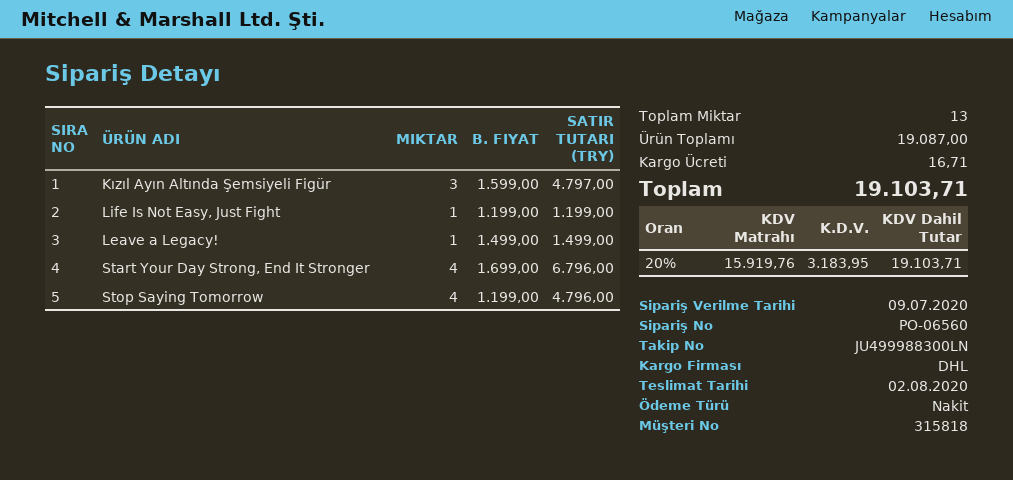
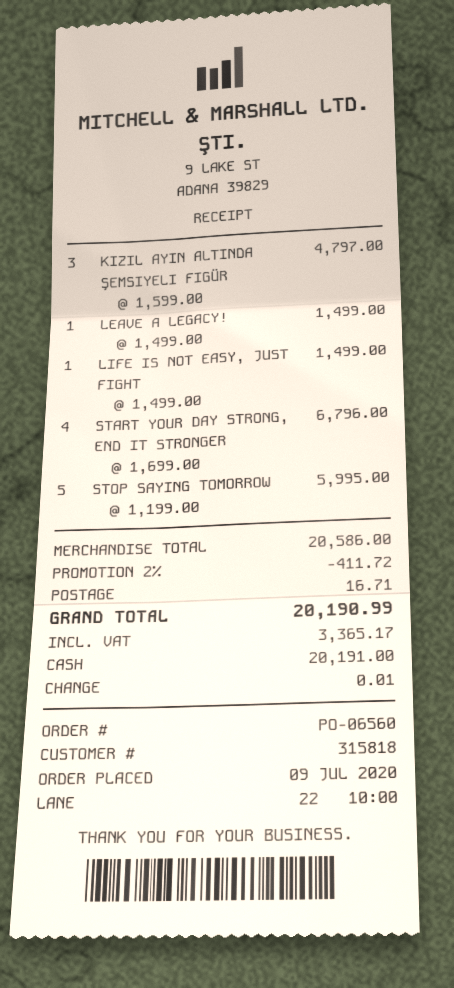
Life Is Not Easy, Just Fight: 1 x 1199.00 = 1199.00 -> 1 x 1499.00 = 1499.00
Stop Saying Tomorrow: 4 x 1199.00 = 4796.00 -> 5 x 1199.00 = 5995.00
subtotal: 19087.00 -> 20586.00
discount: none -> 2% = 411.72
tax: 3183.95 -> 3365.17
total: 19103.71 -> 20190.99

